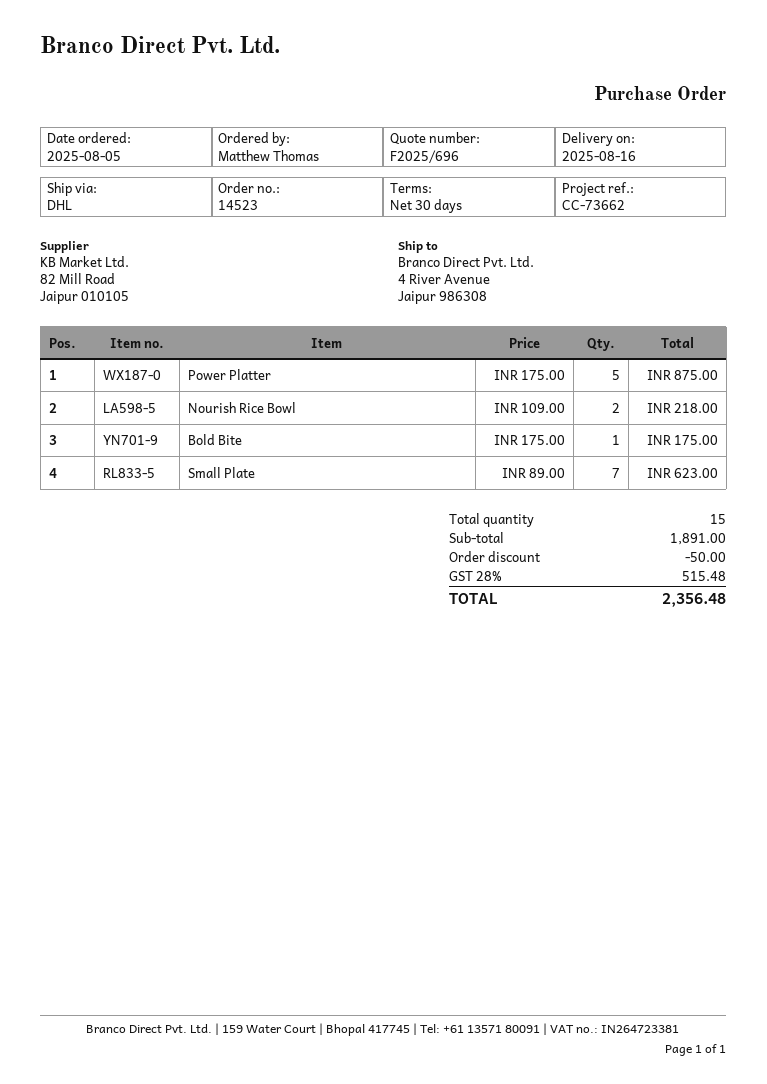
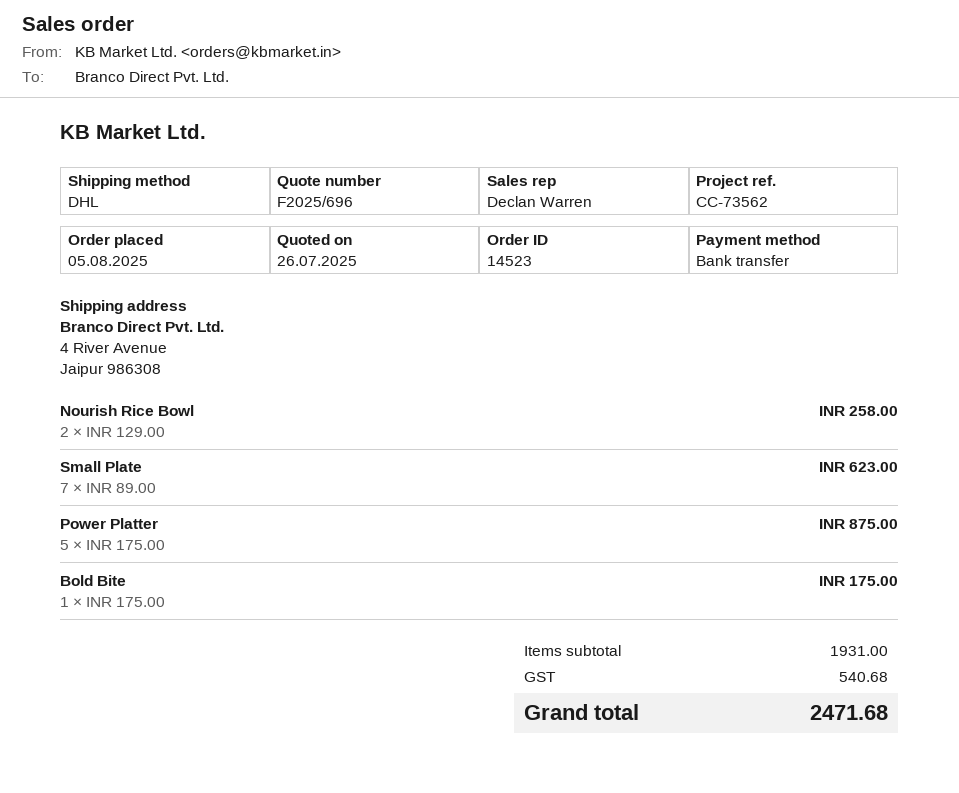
reference: CC-73662 -> CC-73562
Nourish Rice Bowl: 2 x 109.00 = 218.00 -> 2 x 129.00 = 258.00
subtotal: 1891.00 -> 1931.00
discount: 50.00 -> none
tax: 515.48 -> 540.68
total: 2356.48 -> 2471.68

